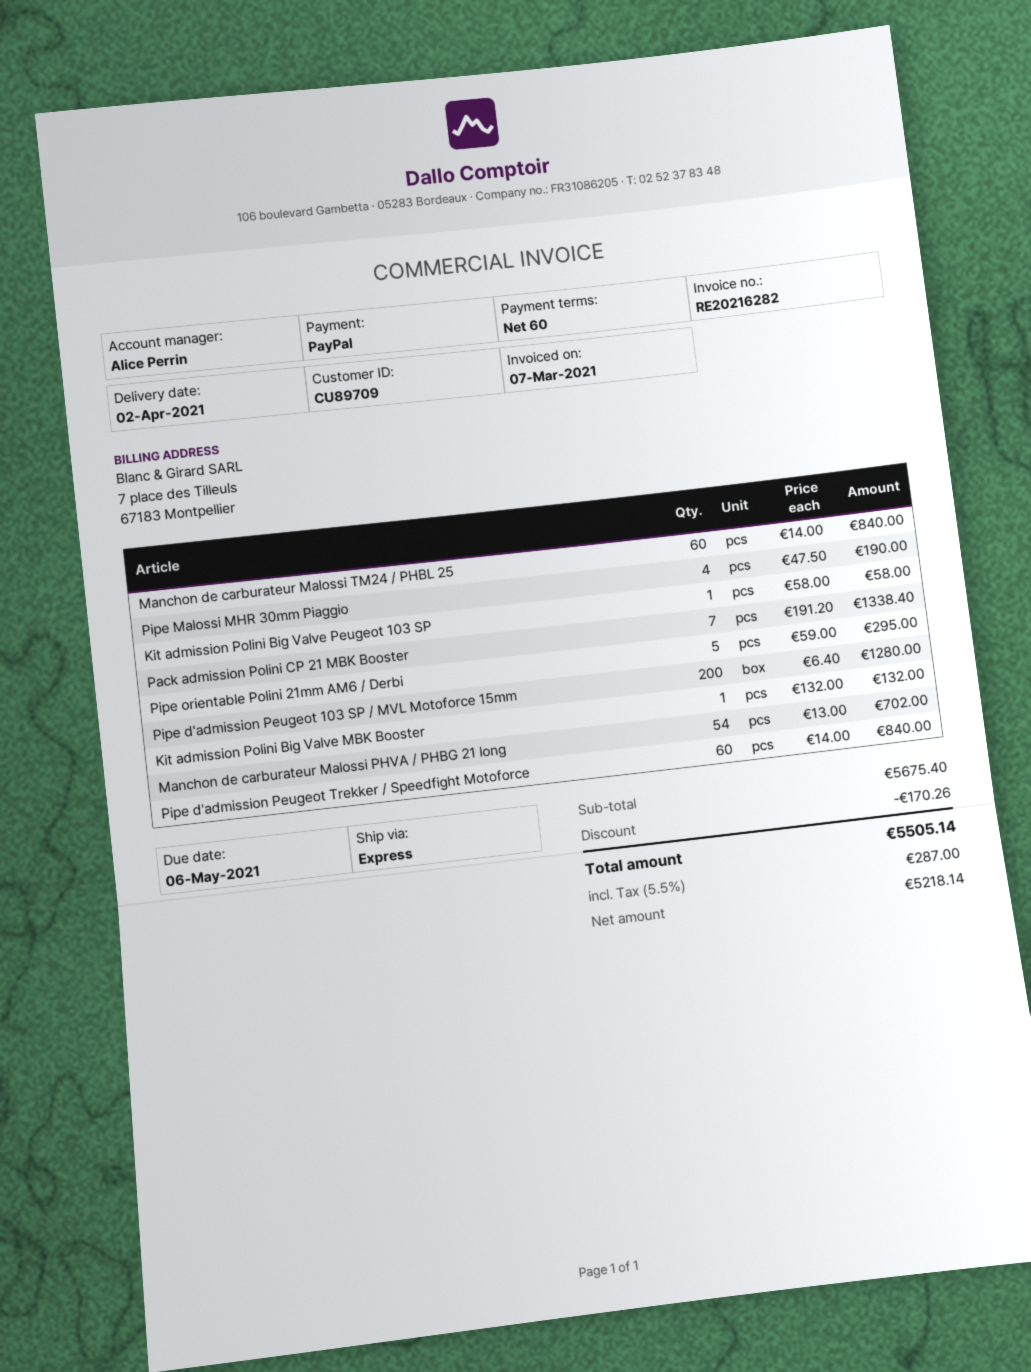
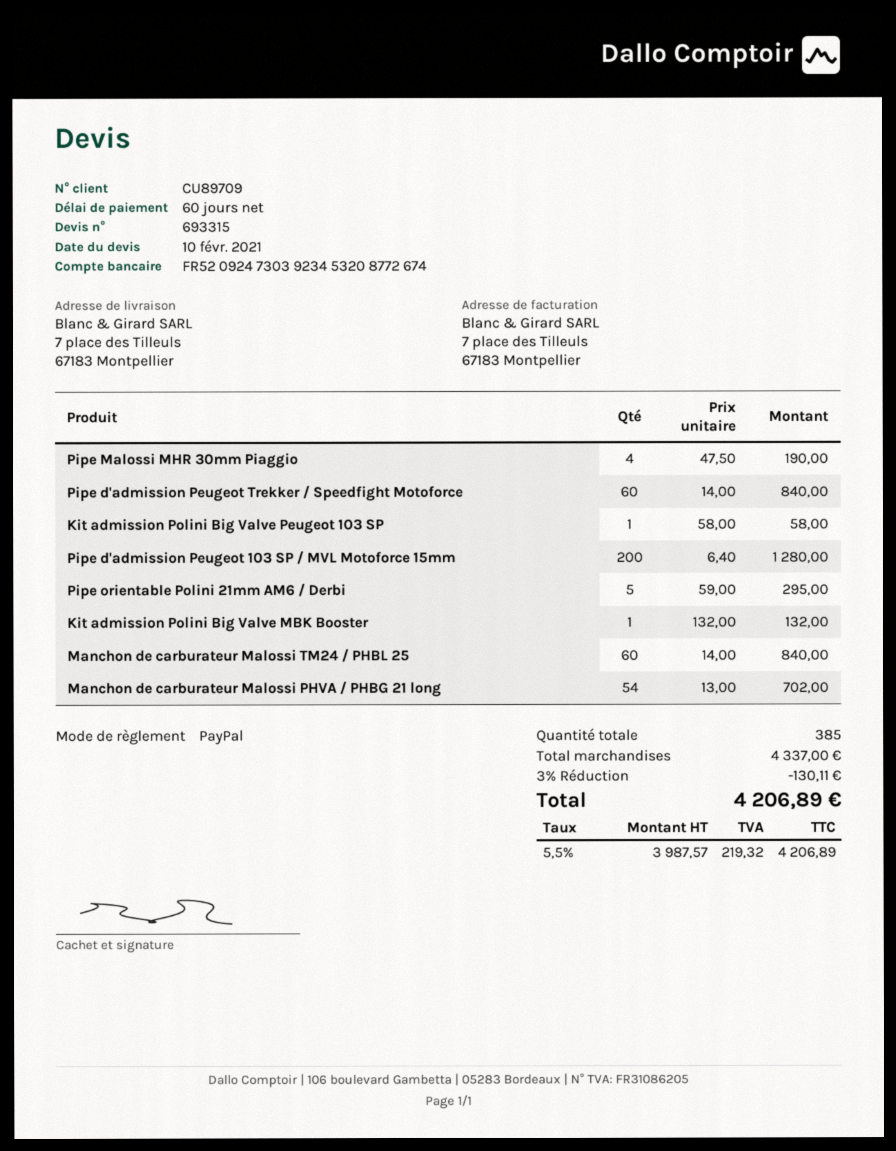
Pack admission Polini CP 21 MBK Booster: 7 x 191.20 = 1338.40 -> none
subtotal: 5675.40 -> 4337.00
discount: 170.26 -> 130.11
net: 5218.14 -> 3987.57
tax: 5.5% = 287.00 -> 5.5% = 219.32
total: 5505.14 -> 4206.89

